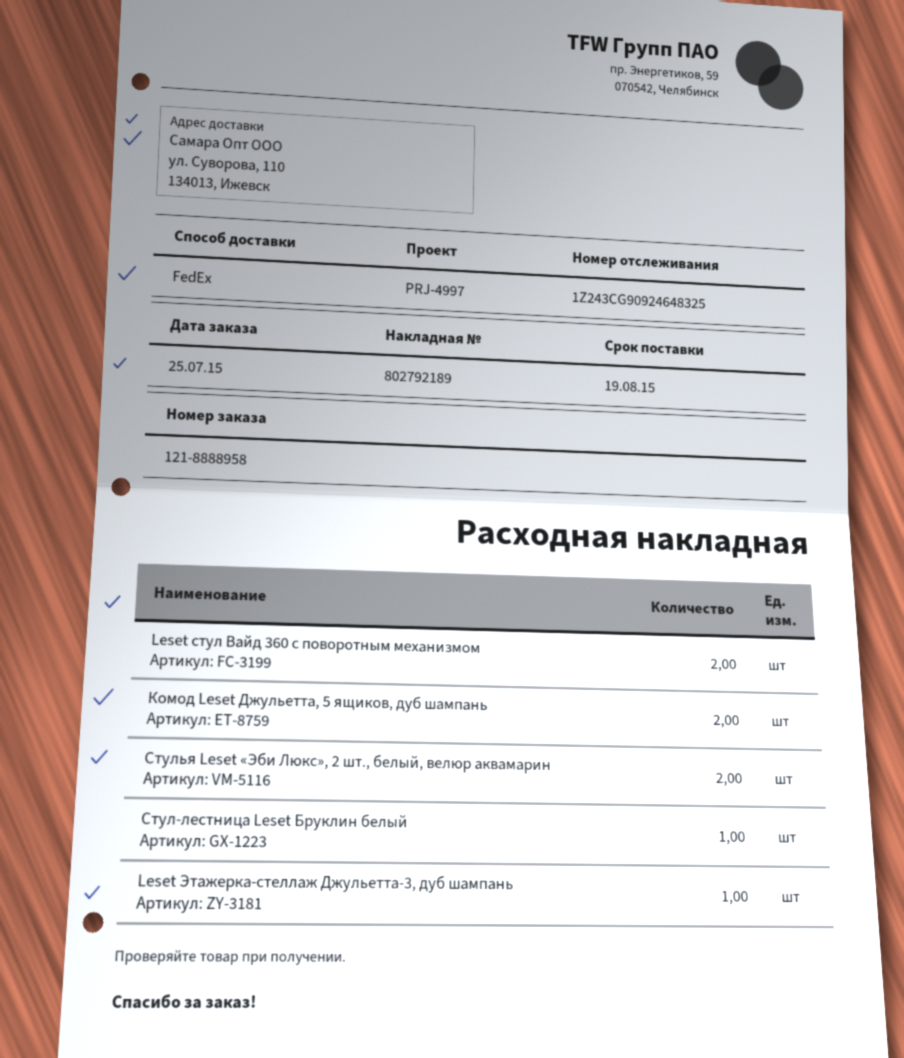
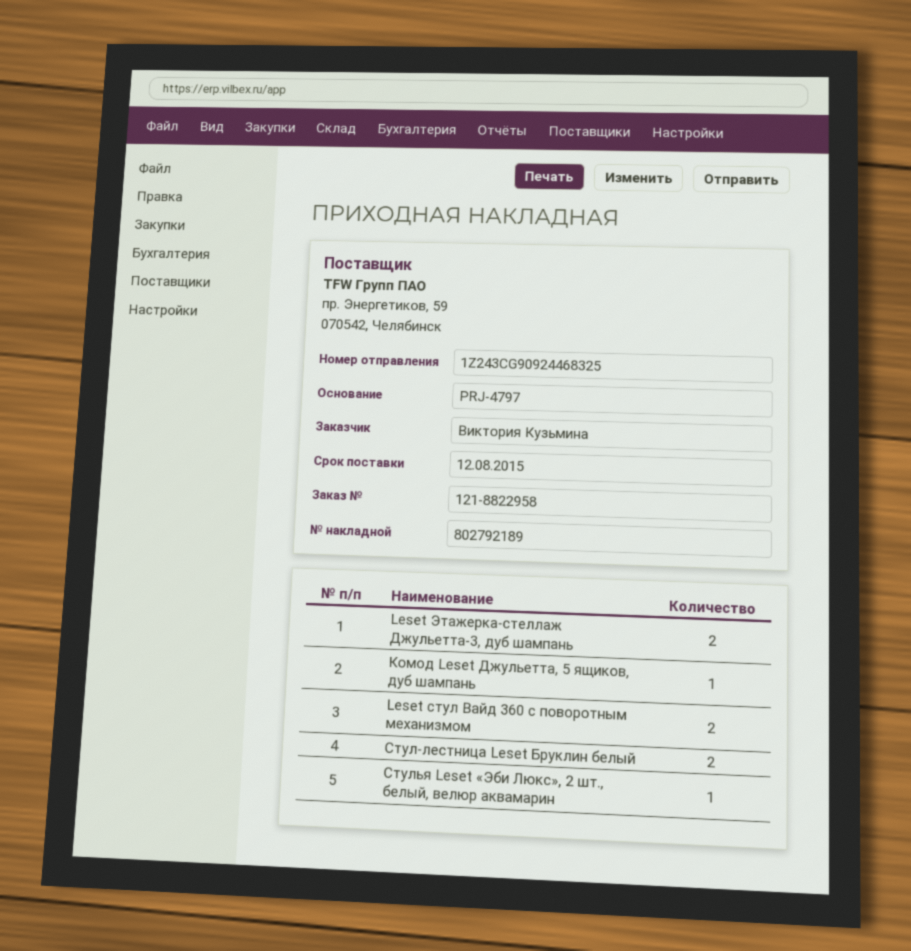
order number: 121-8888958 -> 121-8822958
delivery date: 2015-08-19 -> 2015-08-12
reference: PRJ-4997 -> PRJ-4797
tracking number: 1Z243CG90924648325 -> 1Z243CG90924468325
Комод Leset Джульетта, 5 ящиков, дуб шампань: 2 -> 1
Стулья Leset «Эби Люкс», 2 шт., белый, велюр аквамарин: 2 -> 1
Стул-лестница Leset Бруклин белый: 1 -> 2
Leset Этажерка-стеллаж Джульетта-3, дуб шампань: 1 -> 2

